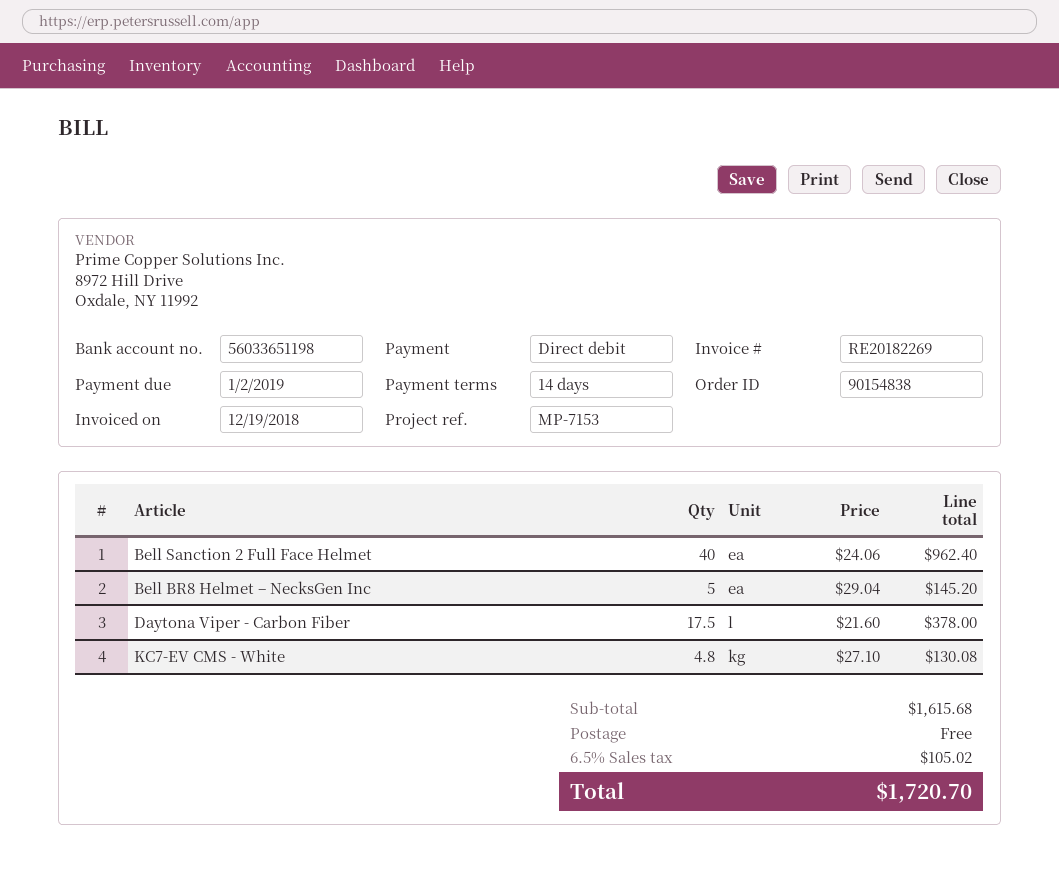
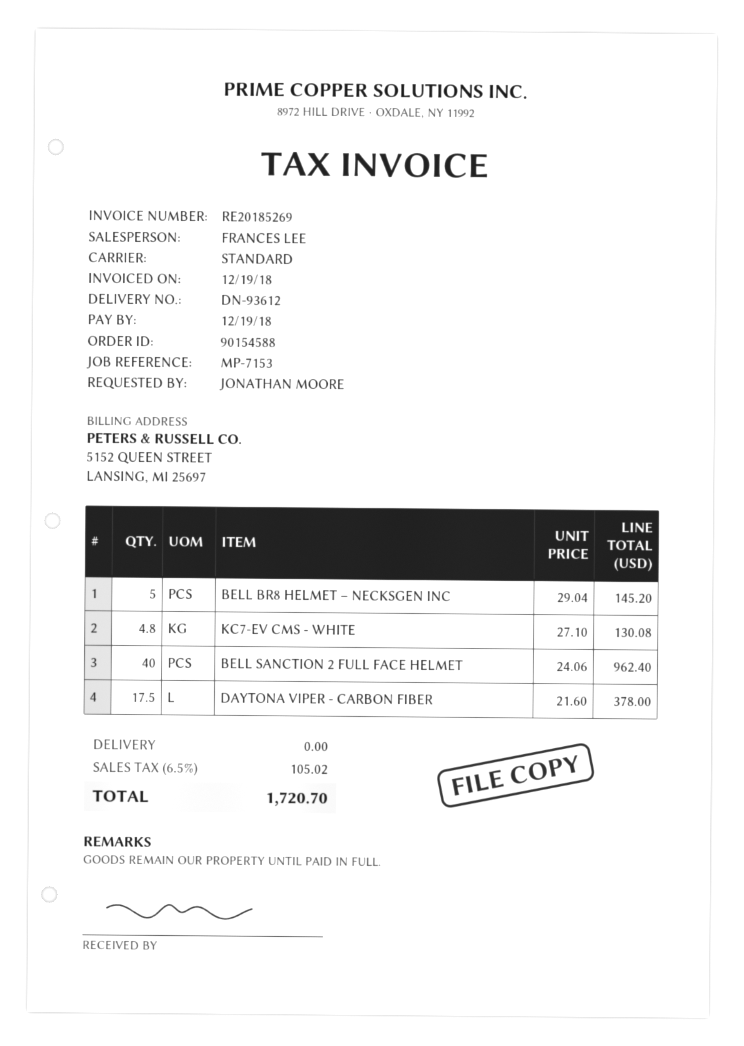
order number: 90154838 -> 90154588
invoice number: RE20182269 -> RE20185269
due date: 2019-01-02 -> 2018-12-19

